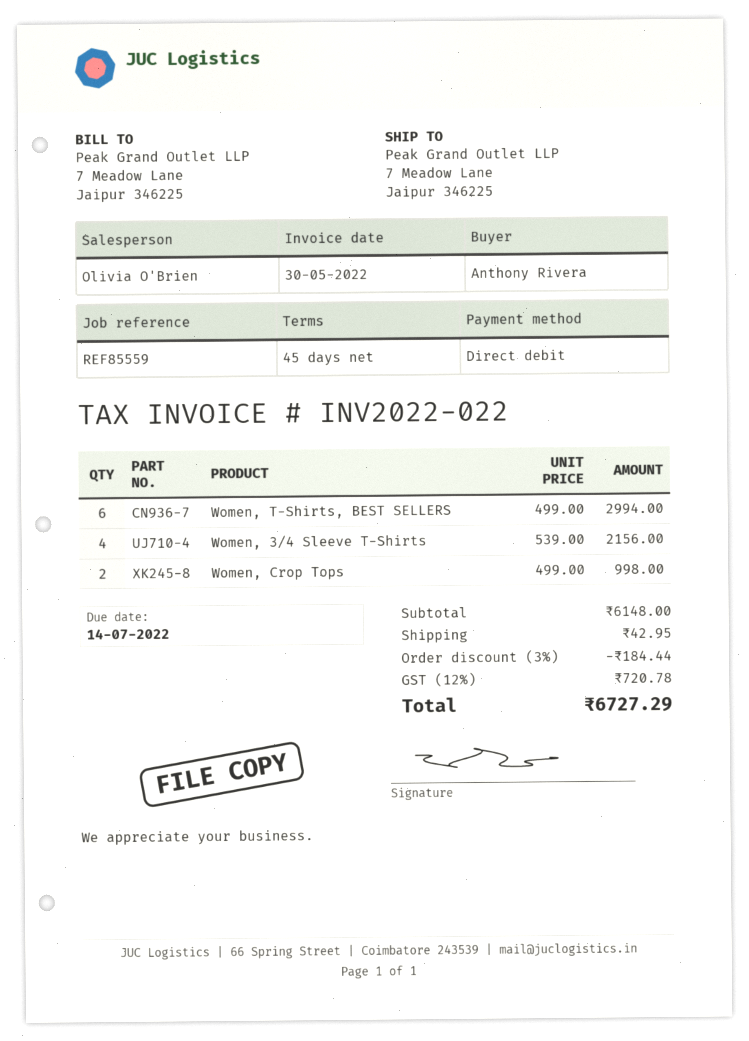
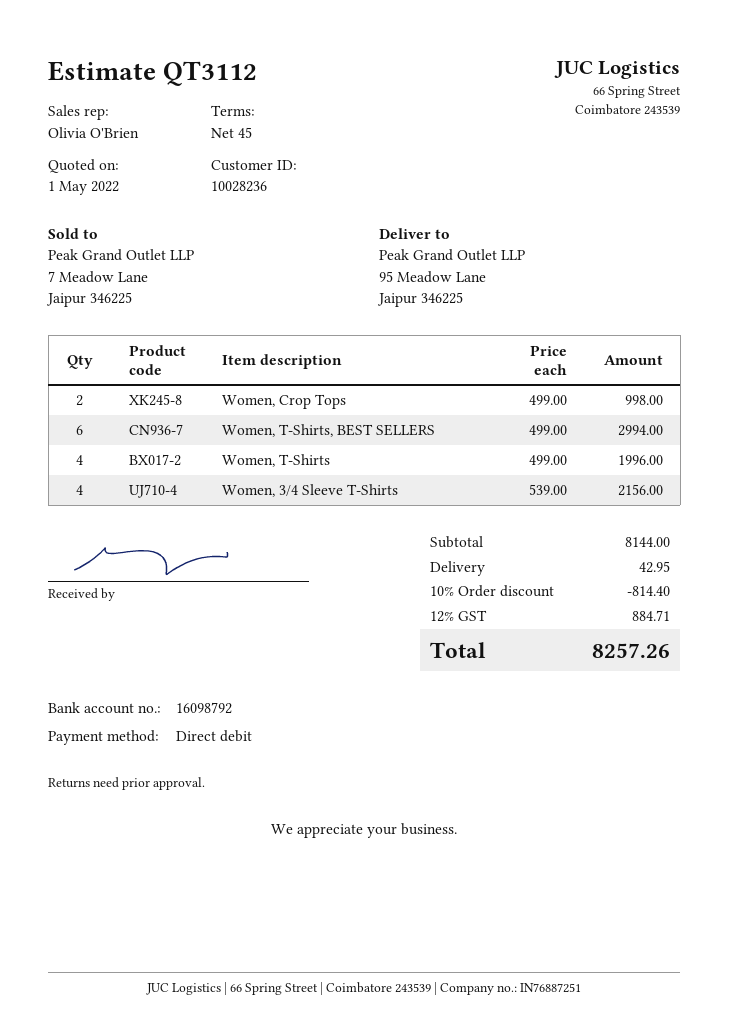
ship to: 7 Meadow Lane, Jaipur 346225 -> 95 Meadow Lane, Jaipur 346225
Women, T-Shirts: none -> 4 x 499.00 = 1996.00
subtotal: 6148.00 -> 8144.00
discount: 3% = 184.44 -> 10% = 814.40
tax: 12% = 720.78 -> 12% = 884.71
total: 6727.29 -> 8257.26

